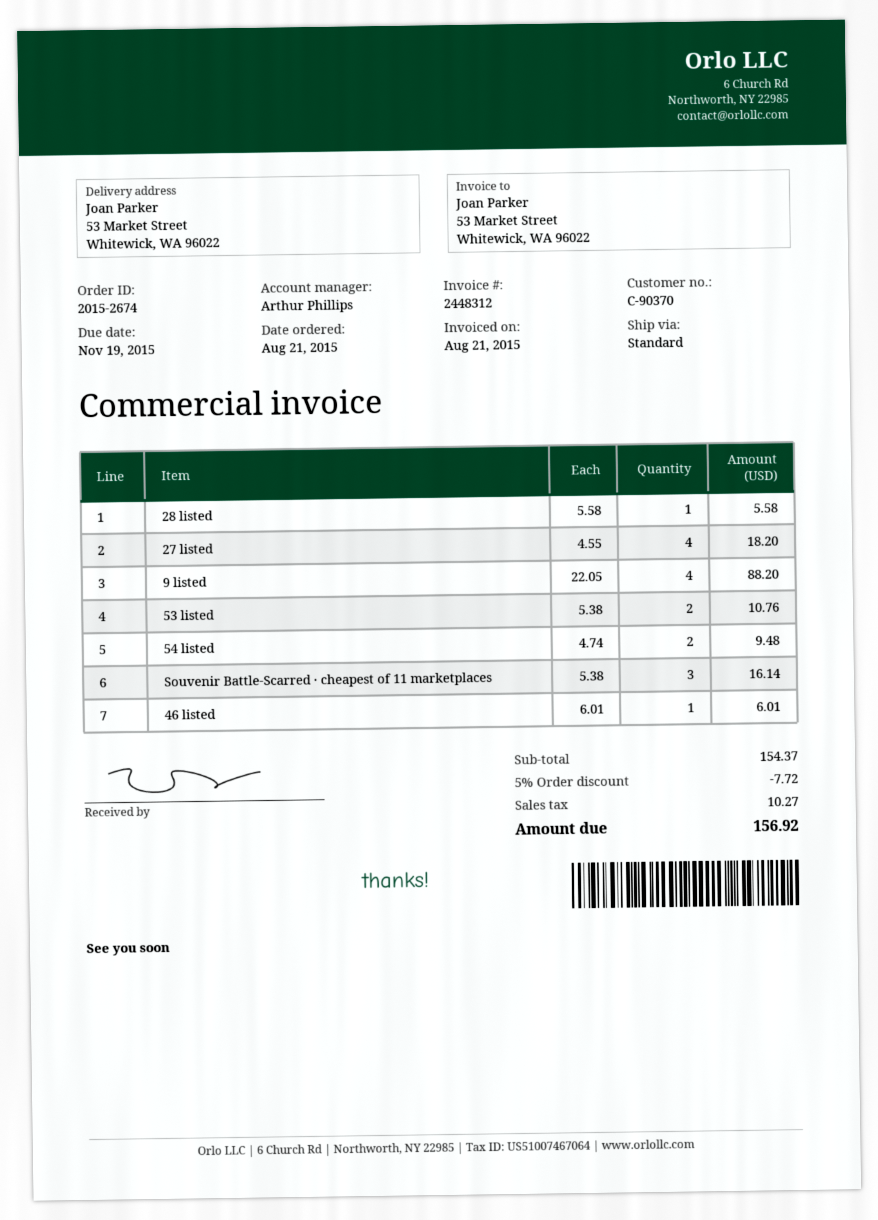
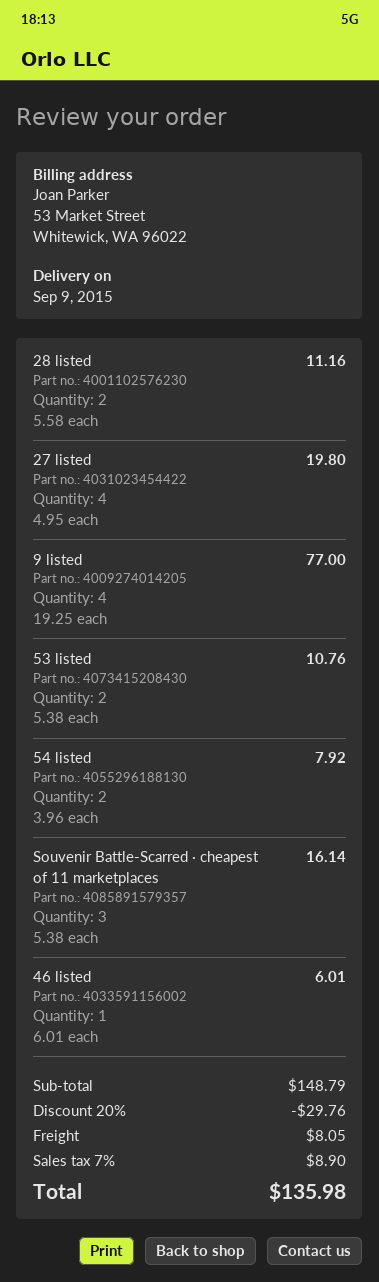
28 listed: 1 x 5.58 = 5.58 -> 2 x 5.58 = 11.16
27 listed: 4 x 4.55 = 18.20 -> 4 x 4.95 = 19.80
9 listed: 4 x 22.05 = 88.20 -> 4 x 19.25 = 77.00
54 listed: 2 x 4.74 = 9.48 -> 2 x 3.96 = 7.92
subtotal: 154.37 -> 148.79
discount: 5% = 7.72 -> 20% = 29.76
shipping: none -> 8.05
tax: 10.27 -> 8.90
total: 156.92 -> 135.98

